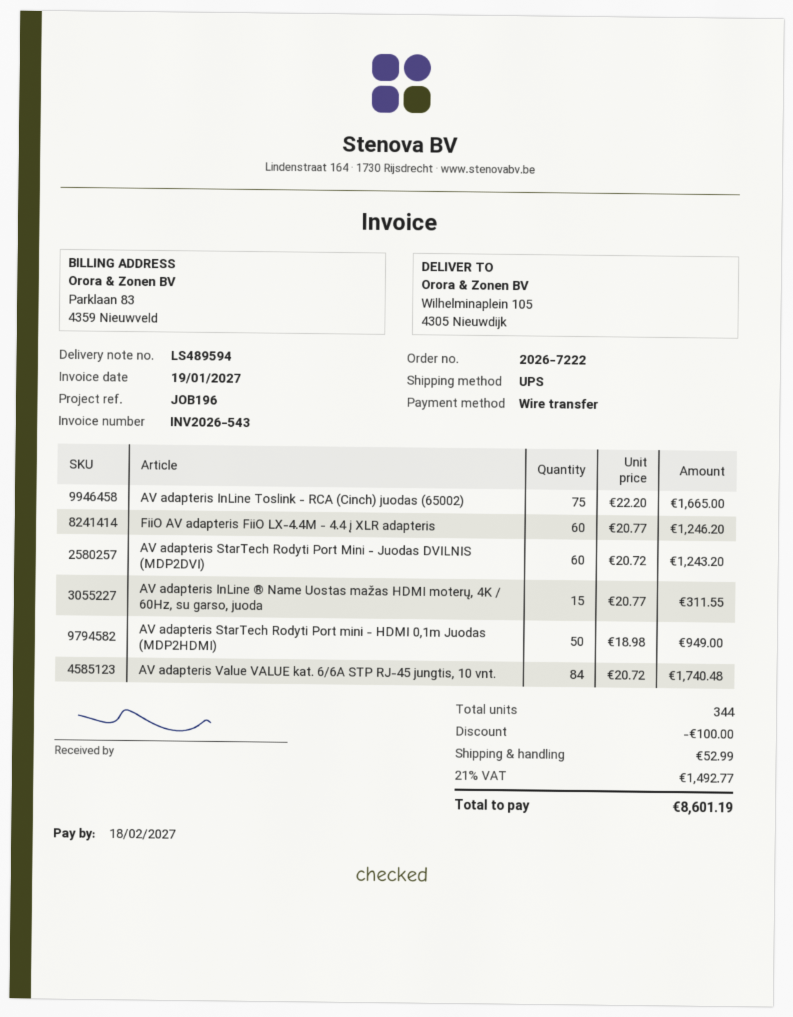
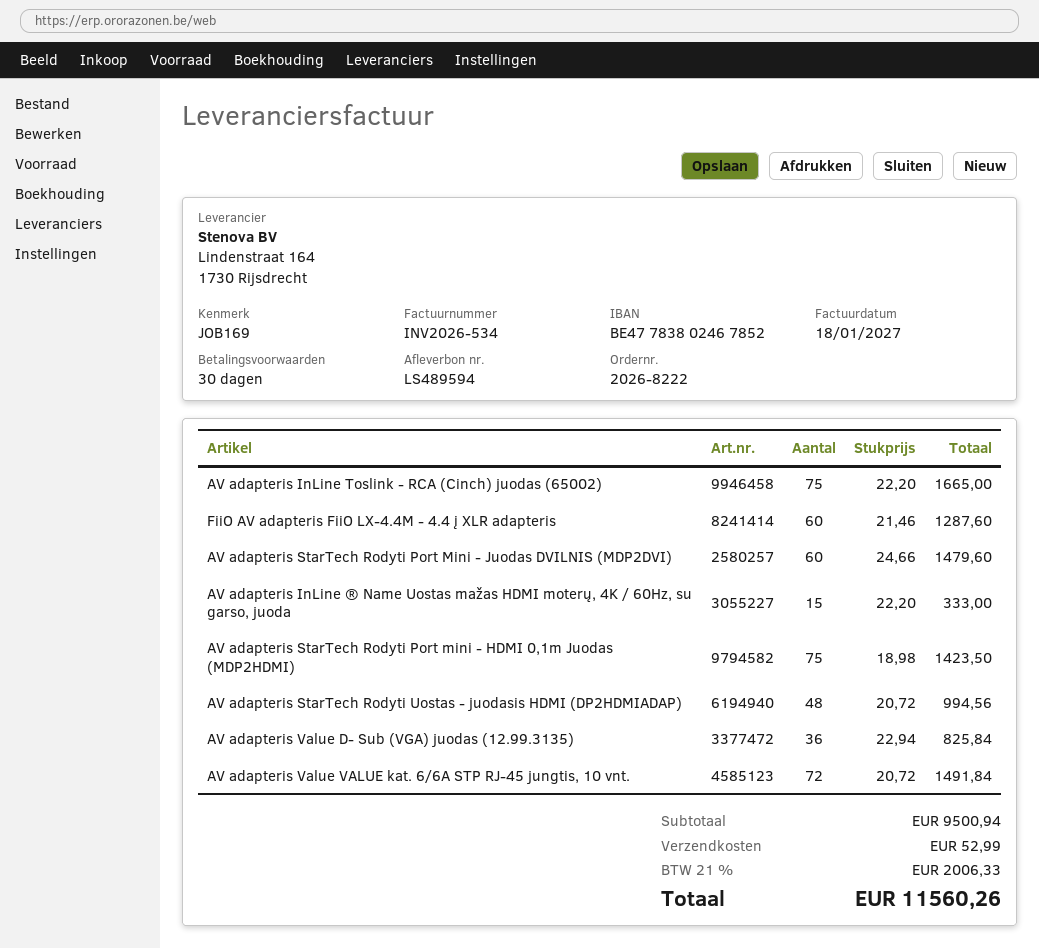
order number: 2026-7222 -> 2026-8222
invoice number: INV2026-543 -> INV2026-534
invoice date: 2027-01-19 -> 2027-01-18
reference: JOB196 -> JOB169
FiiO AV adapteris FiiO LX-4.4M - 4.4 į XLR adapteris: 60 x 20.77 = 1246.20 -> 60 x 21.46 = 1287.60
AV adapteris StarTech Rodyti Port Mini - Juodas DVILNIS (MDP2DVI): 60 x 20.72 = 1243.20 -> 60 x 24.66 = 1479.60
AV adapteris InLine ® Name Uostas mažas HDMI moterų, 4K / 60Hz, su garso, juoda: 15 x 20.77 = 311.55 -> 15 x 22.20 = 333.00
AV adapteris StarTech Rodyti Port mini - HDMI 0,1m Juodas (MDP2HDMI): 50 x 18.98 = 949.00 -> 75 x 18.98 = 1423.50
AV adapteris Value VALUE kat. 6/6A STP RJ-45 jungtis, 10 vnt.: 84 x 20.72 = 1740.48 -> 72 x 20.72 = 1491.84
AV adapteris StarTech Rodyti Uostas - juodasis HDMI (DP2HDMIADAP): none -> 48 x 20.72 = 994.56
AV adapteris Value D- Sub (VGA) juodas (12.99.3135): none -> 36 x 22.94 = 825.84
discount: 100.00 -> none
tax: 21% = 1492.77 -> 21% = 2006.33
total: 8601.19 -> 11560.26

